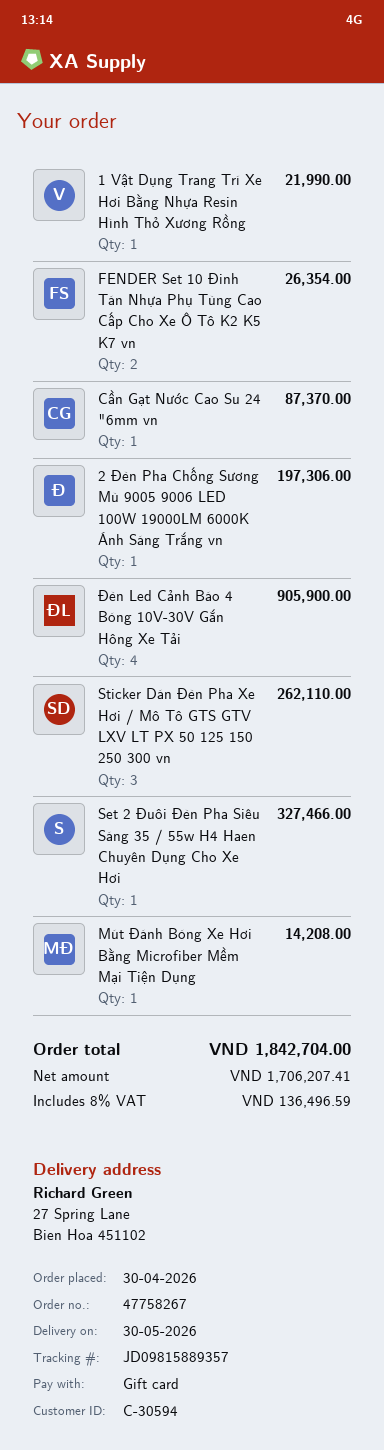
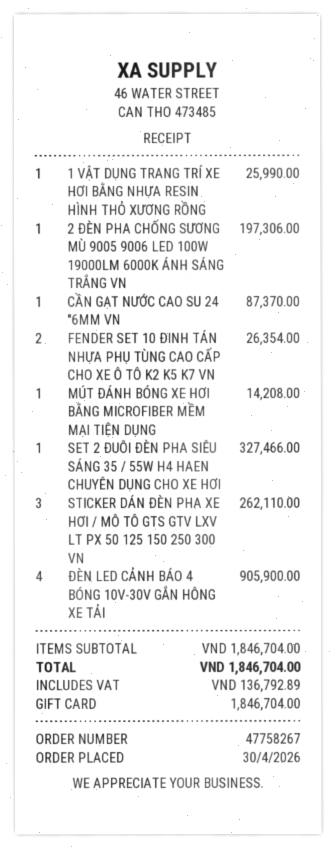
1 Vật Dụng Trang Trí Xe Hơi Bằng Nhựa Resin Hình Thỏ Xương Rồng: 1 for 21990.00 -> 1 for 25990.00
tax: 136496.59 -> 136792.89
total: 1842704.00 -> 1846704.00

